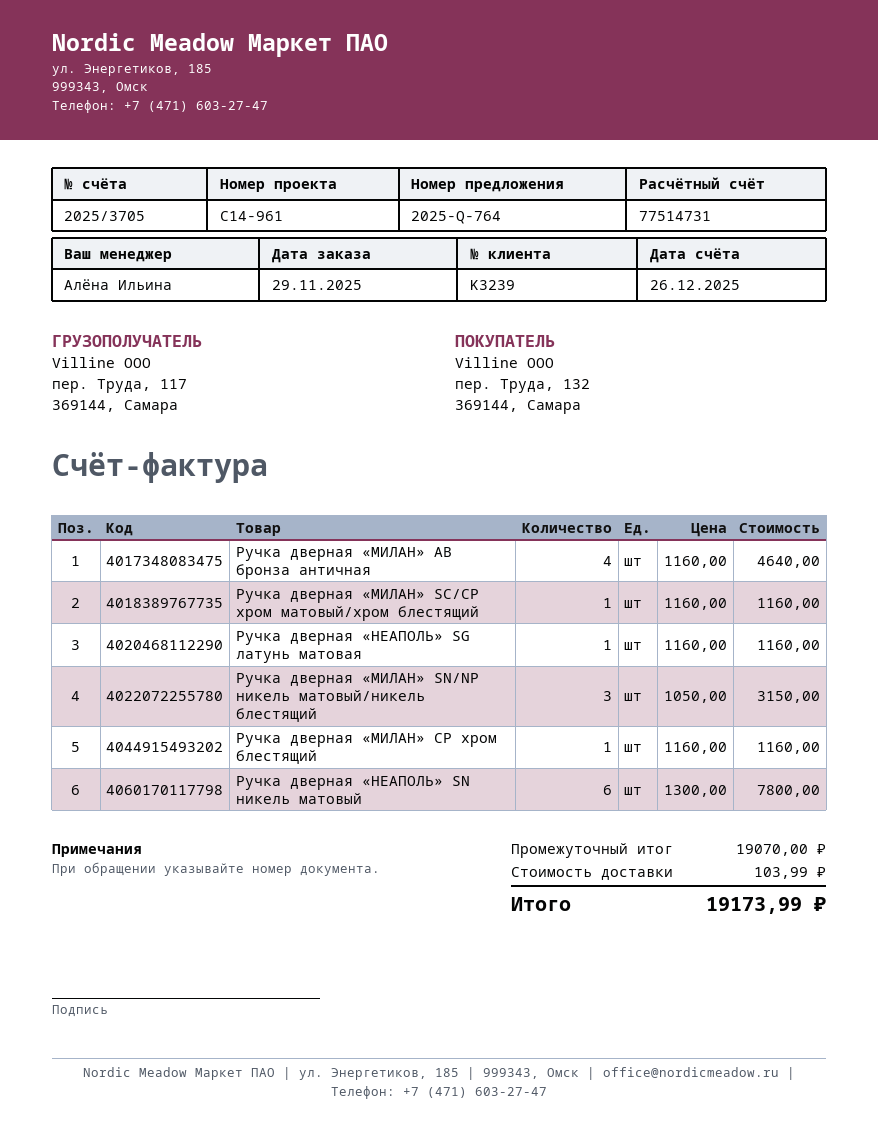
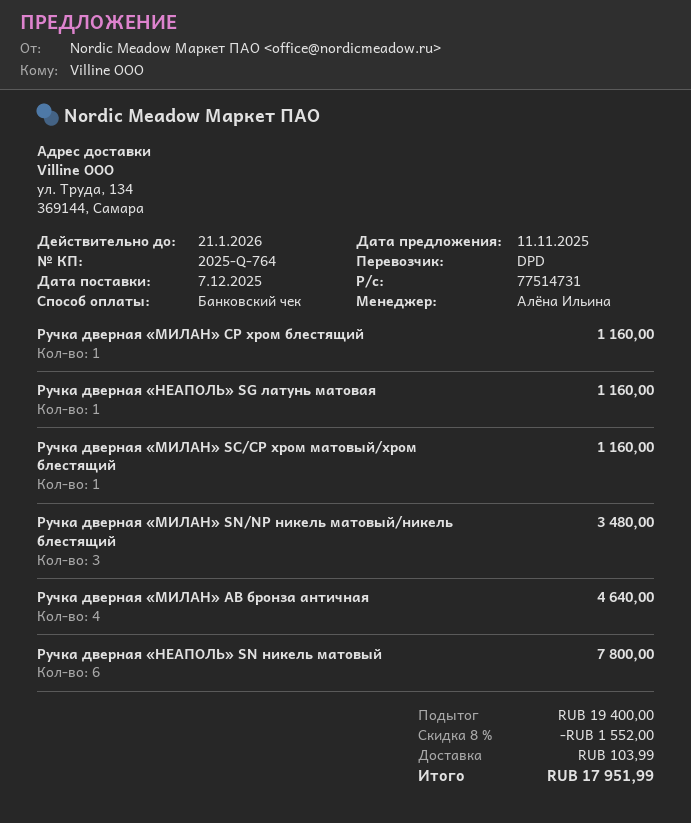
ship to: пер. Труда, 117, 369144, Самара -> ул. Труда, 134, 369144, Самара
Ручка дверная «МИЛАН» SN/NP никель матовый/никель блестящий: 3 for 3150.00 -> 3 for 3480.00
subtotal: 19070.00 -> 19400.00
discount: none -> 8% = 1552.00
total: 19173.99 -> 17951.99

